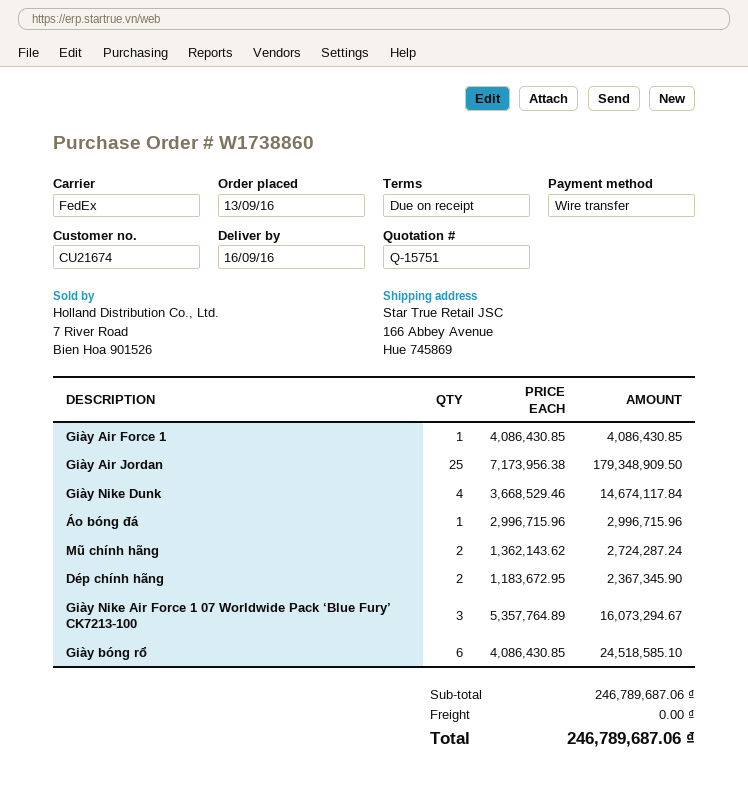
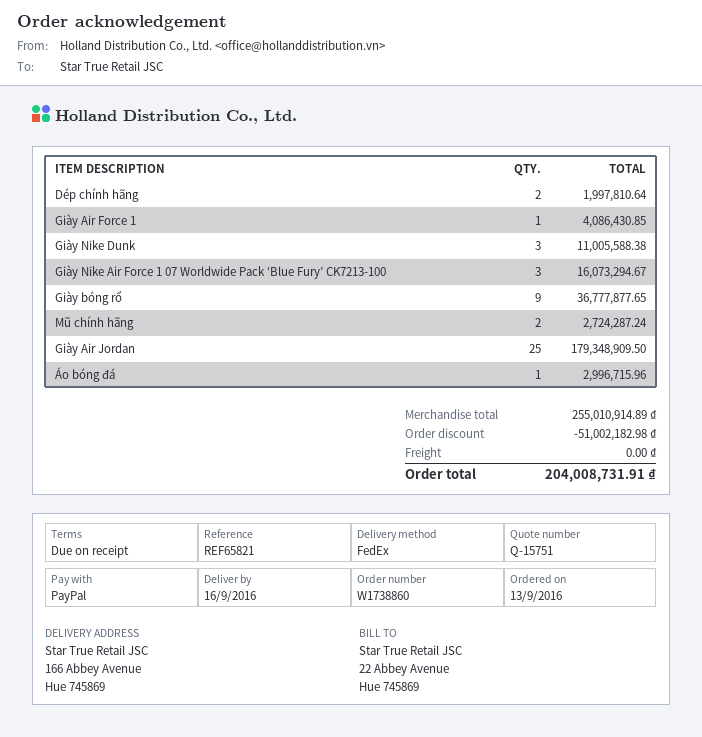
payment method: bank transfer -> PayPal
Giày Nike Dunk: 4 for 14674117.84 -> 3 for 11005588.38
Dép chính hãng: 2 for 2367345.90 -> 2 for 1997810.64
Giày bóng rổ: 6 for 24518585.10 -> 9 for 36777877.65
subtotal: 246789687.06 -> 255010914.89
discount: none -> 51002182.98
total: 246789687.06 -> 204008731.91

